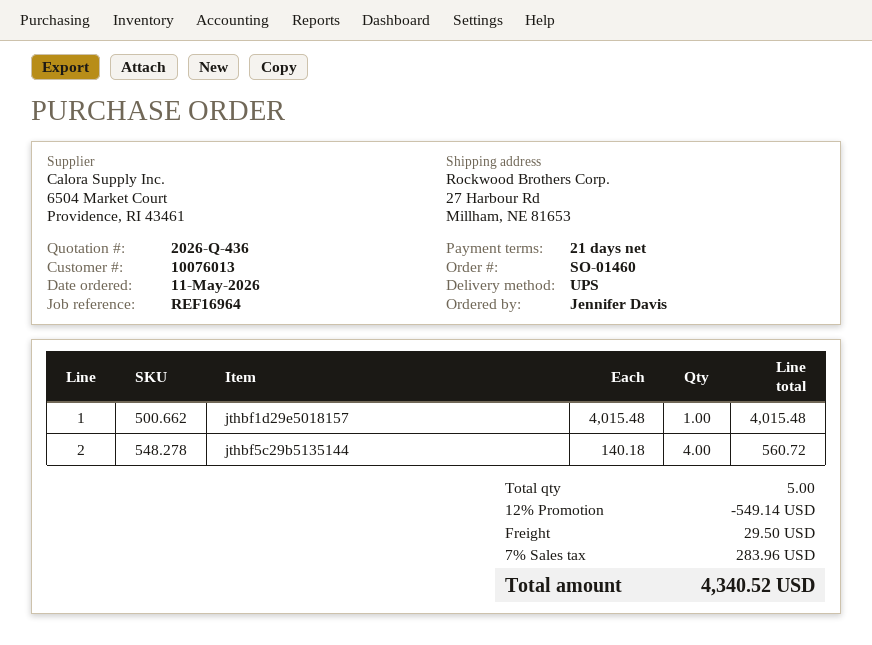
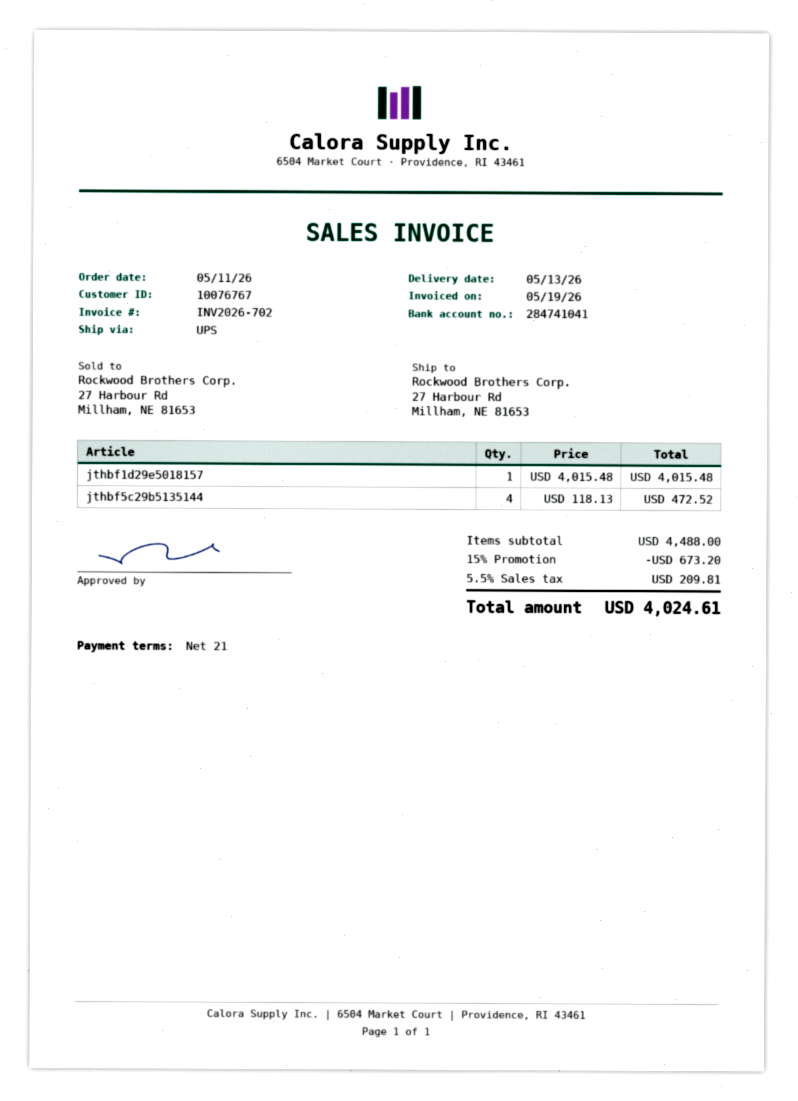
customer number: 10076013 -> 10076767
jthbf5c29b5135144: 4 x 140.18 = 560.72 -> 4 x 118.13 = 472.52
discount: 12% = 549.14 -> 15% = 673.20
shipping: 29.50 -> none
tax: 7% = 283.96 -> 5.5% = 209.81
total: 4340.52 -> 4024.61

